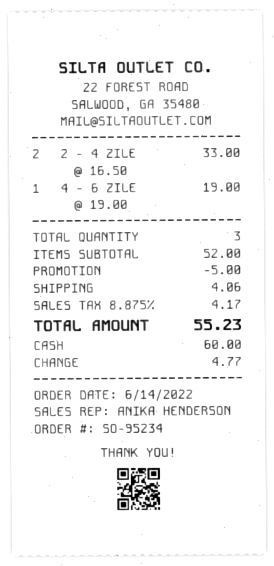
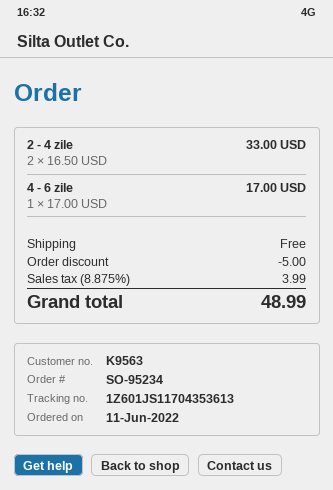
order date: 2022-06-14 -> 2022-06-11
4 - 6 ZILE: 1 x 19.00 = 19.00 -> 1 x 17.00 = 17.00
shipping: 4.06 -> 0.00
tax: 8.875% = 4.17 -> 8.875% = 3.99
total: 55.23 -> 48.99

